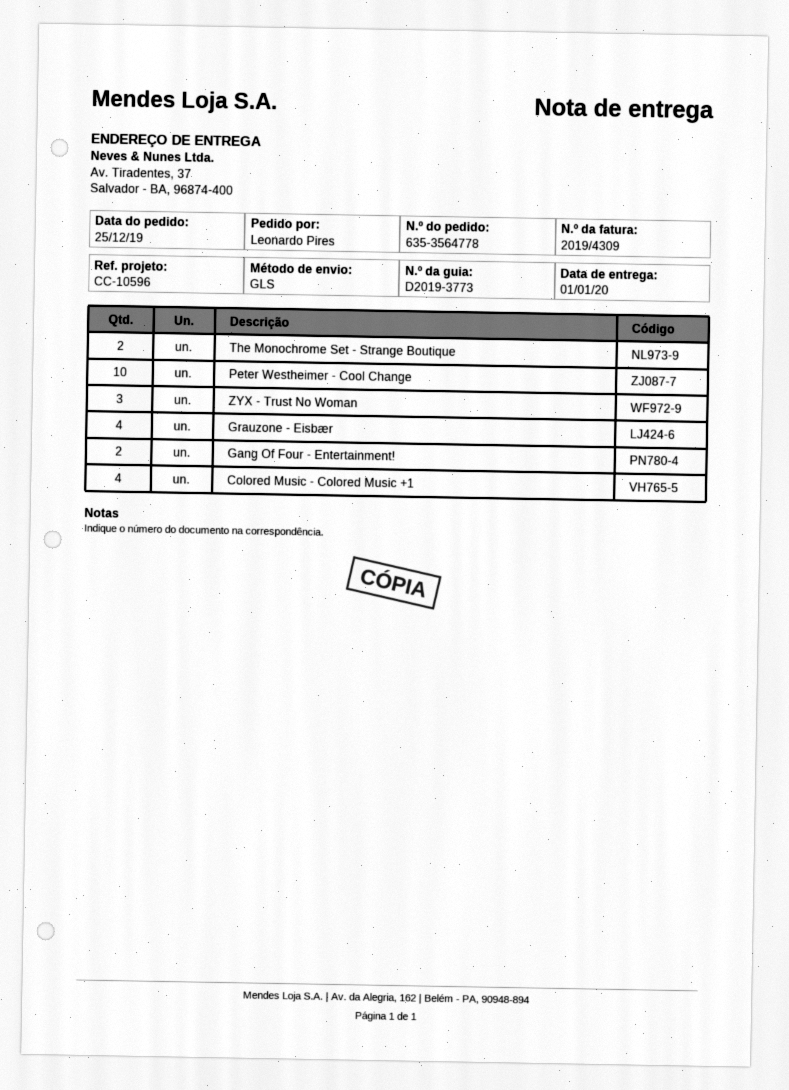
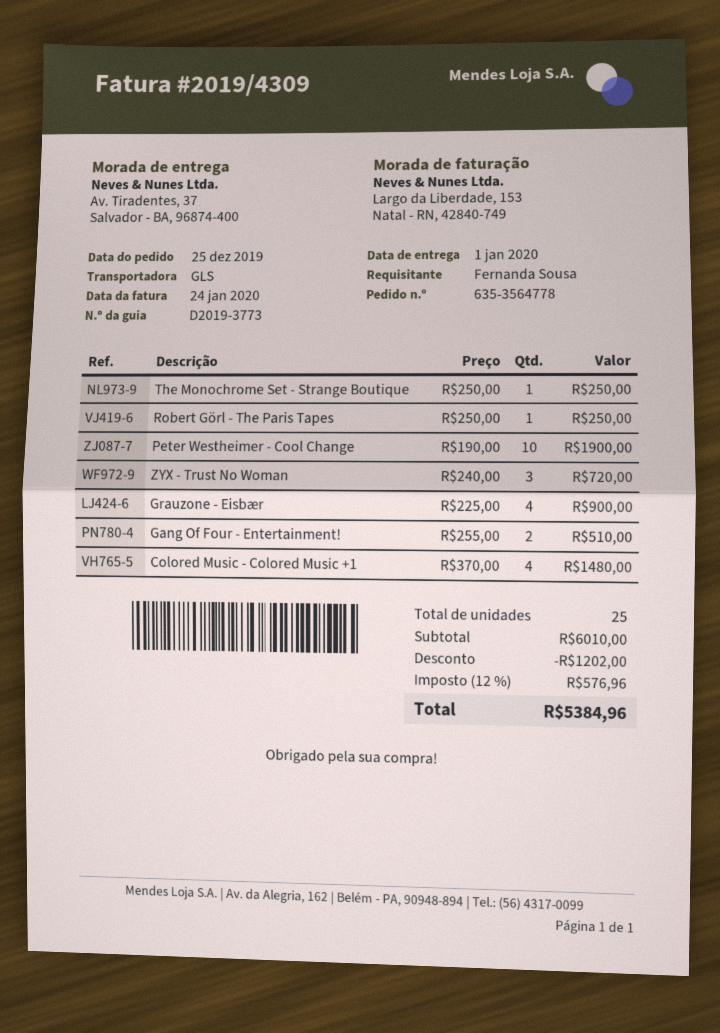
ordered by: Leonardo Pires -> Fernanda Sousa
The Monochrome Set - Strange Boutique: 2 -> 1
Robert Görl - The Paris Tapes: none -> 1

